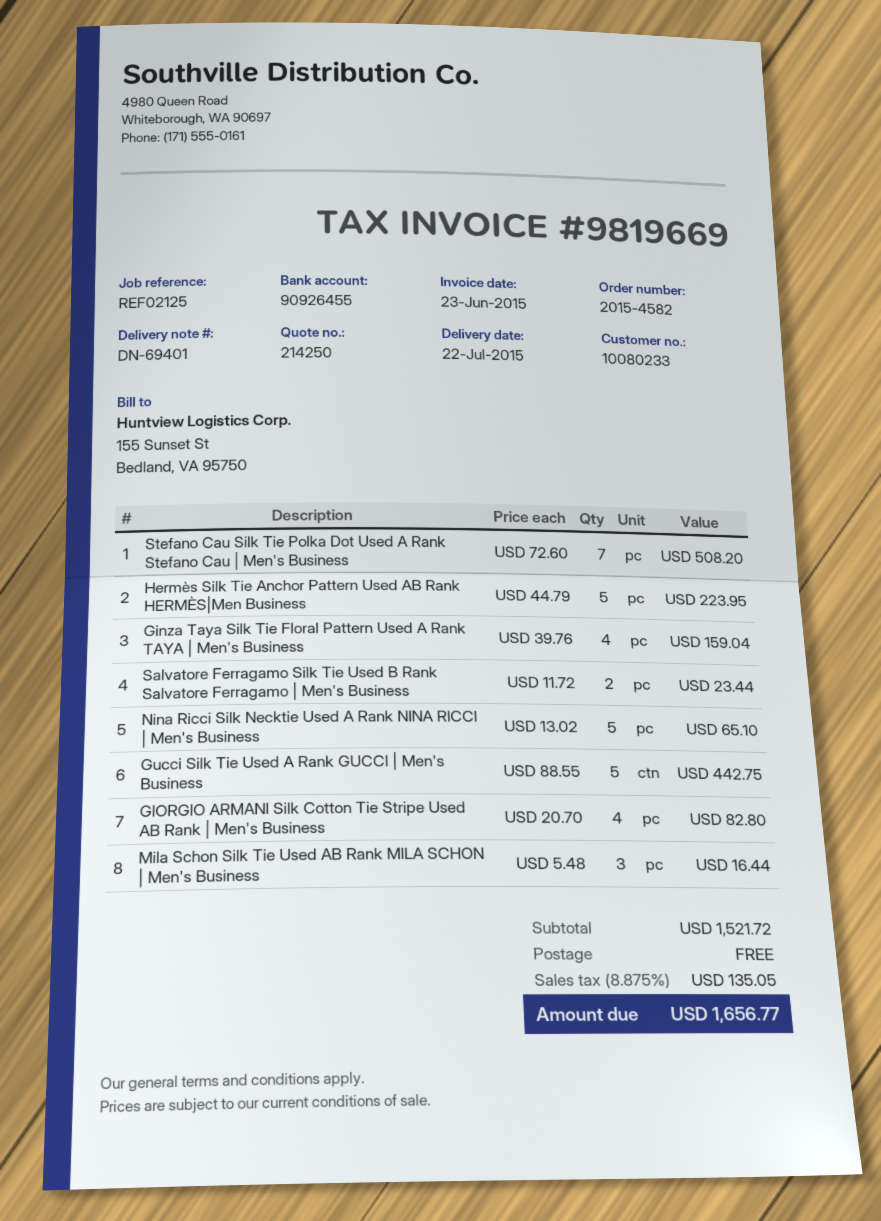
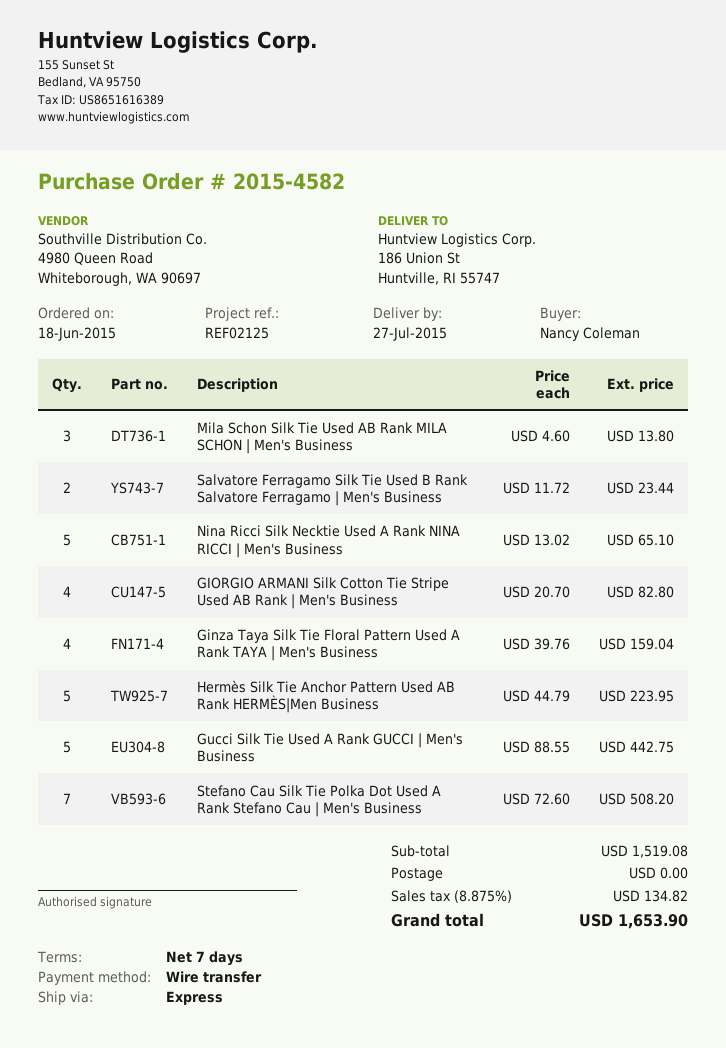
delivery date: 2015-07-22 -> 2015-07-27
Mila Schon Silk Tie Used AB Rank MILA SCHON | Men's Business: 3 x 5.48 = 16.44 -> 3 x 4.60 = 13.80
subtotal: 1521.72 -> 1519.08
tax: 8.875% = 135.05 -> 8.875% = 134.82
total: 1656.77 -> 1653.90

